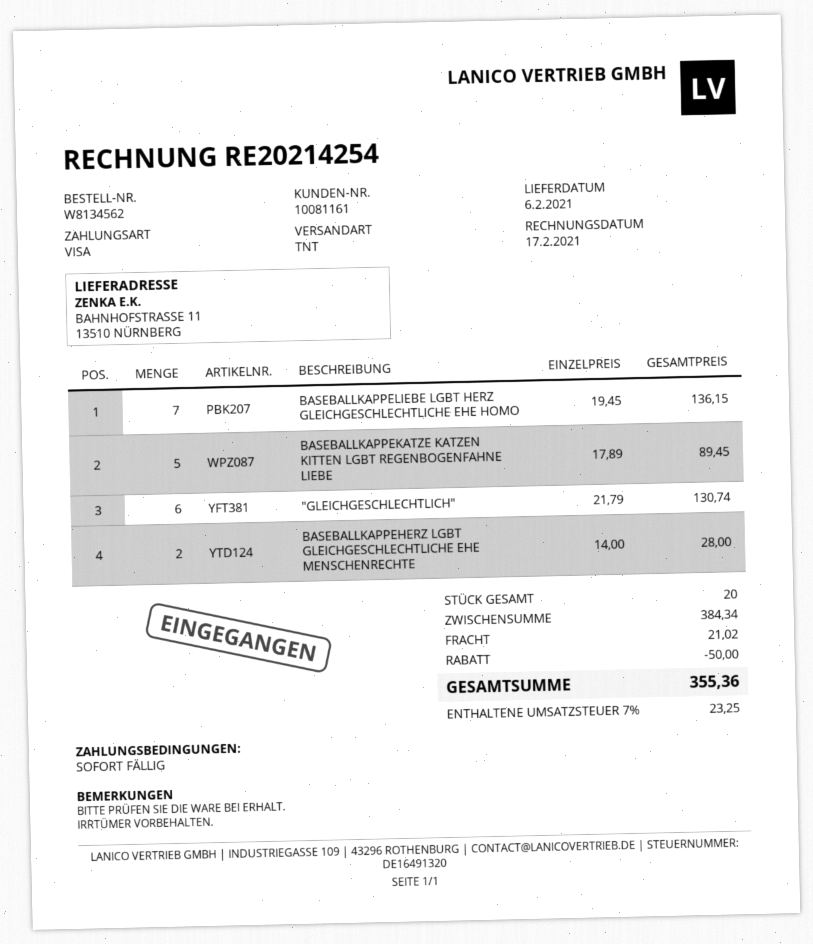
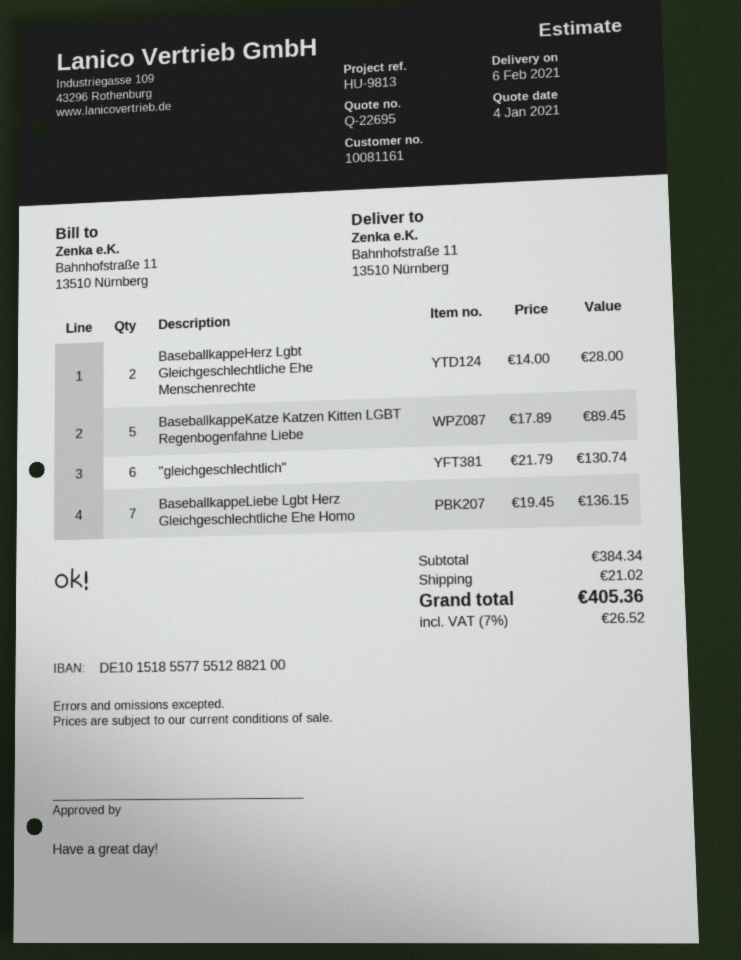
discount: 50.00 -> none
tax: 7% = 23.25 -> 7% = 26.52
total: 355.36 -> 405.36

